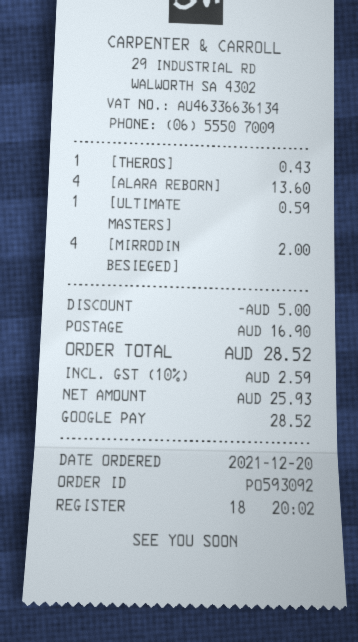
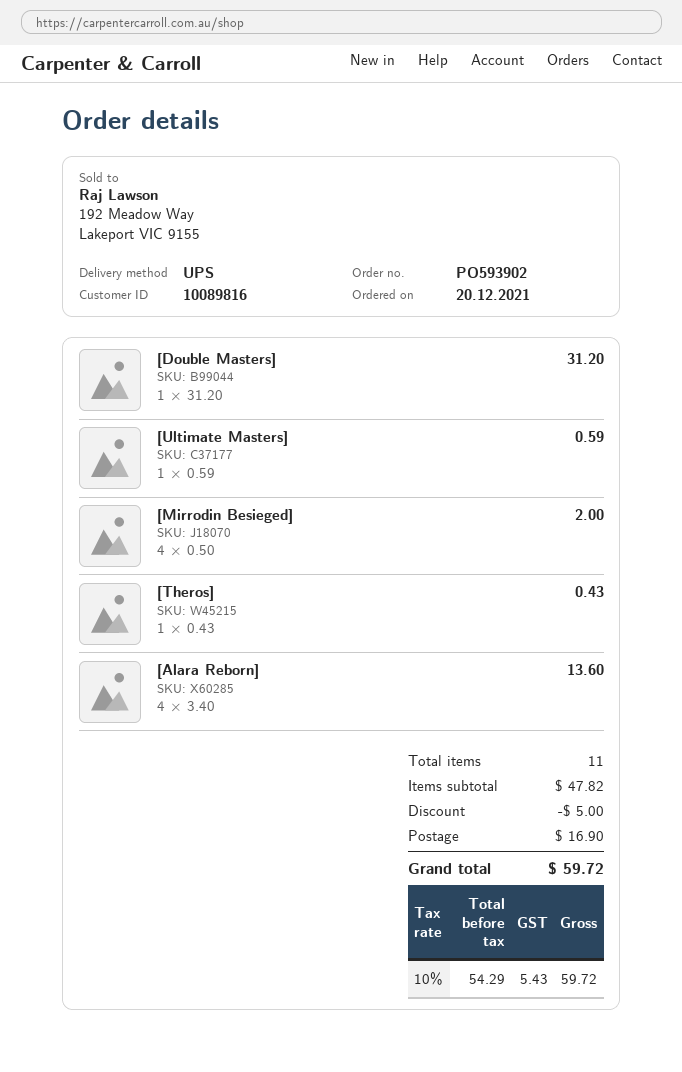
order number: PO593092 -> PO593902
[Double Masters]: none -> 1 for 31.20
net: 25.93 -> 54.29
tax: 10% = 2.59 -> 10% = 5.43
total: 28.52 -> 59.72

